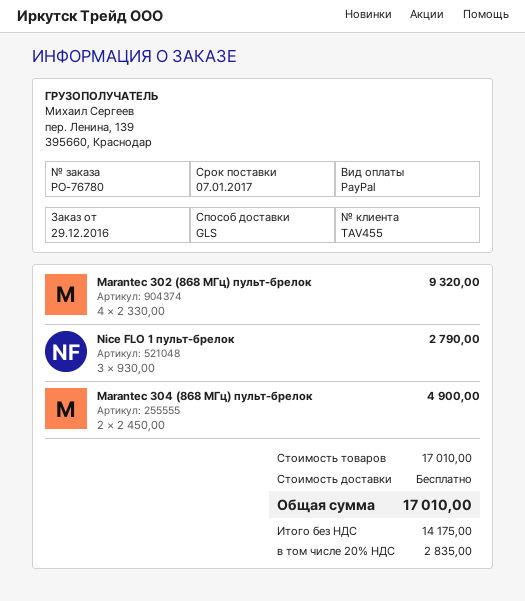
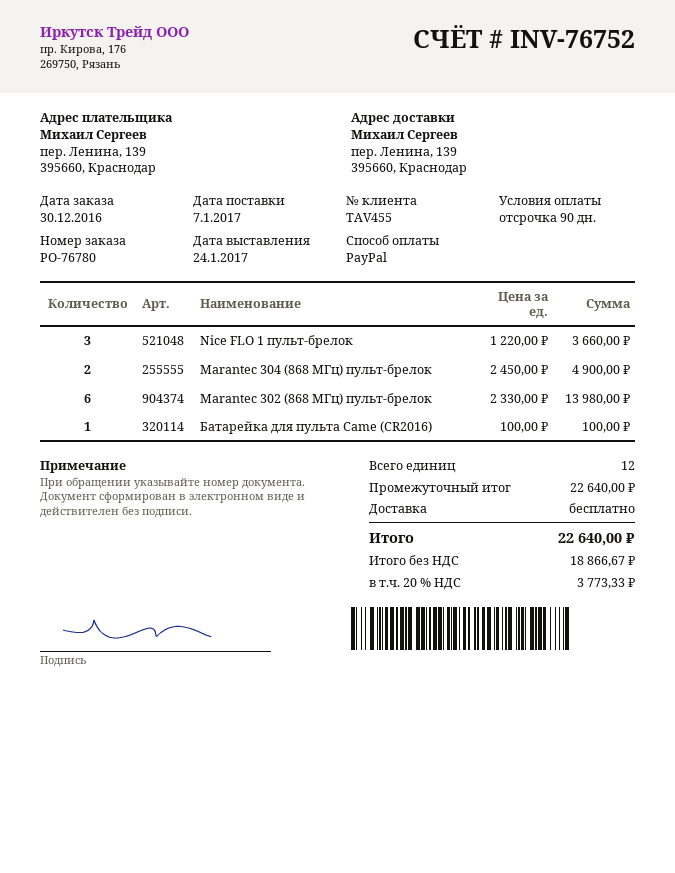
order date: 2016-12-29 -> 2016-12-30
Marantec 302 (868 МГц) пульт-брелок: 4 x 2330.00 = 9320.00 -> 6 x 2330.00 = 13980.00
Nice FLO 1 пульт-брелок: 3 x 930.00 = 2790.00 -> 3 x 1220.00 = 3660.00
Батарейка для пульта Came (CR2016): none -> 1 x 100.00 = 100.00
subtotal: 17010.00 -> 22640.00
net: 14175.00 -> 18866.67
tax: 20% = 2835.00 -> 20% = 3773.33
total: 17010.00 -> 22640.00

